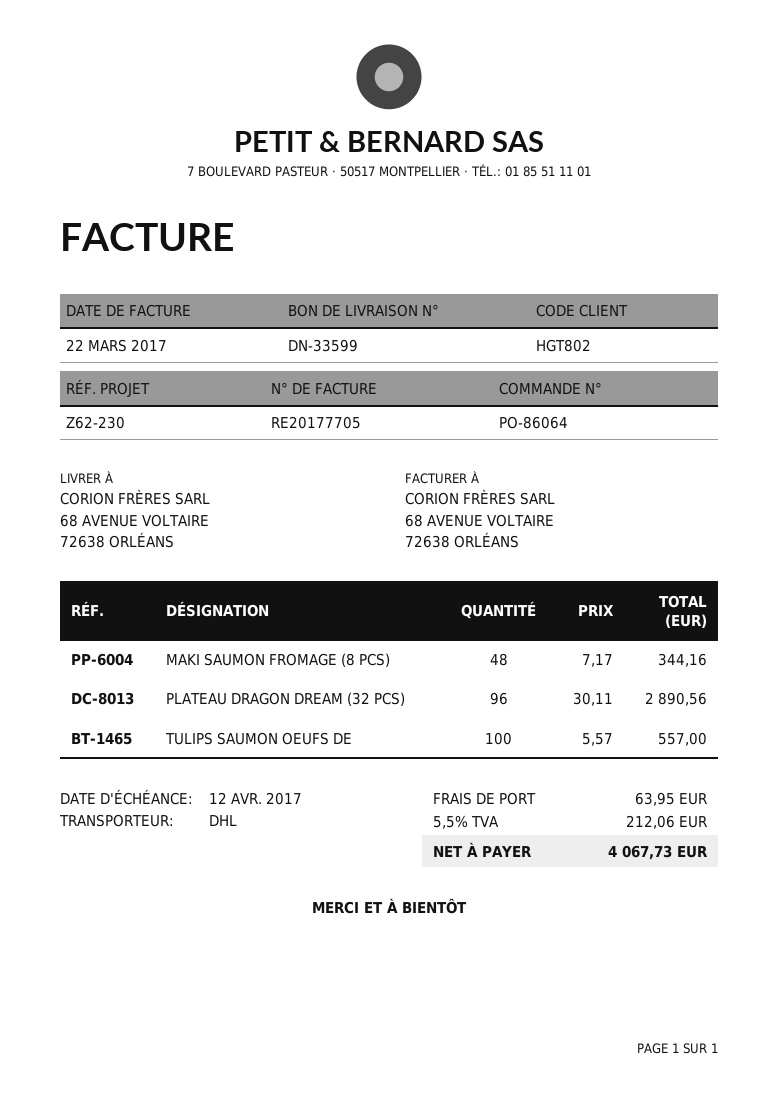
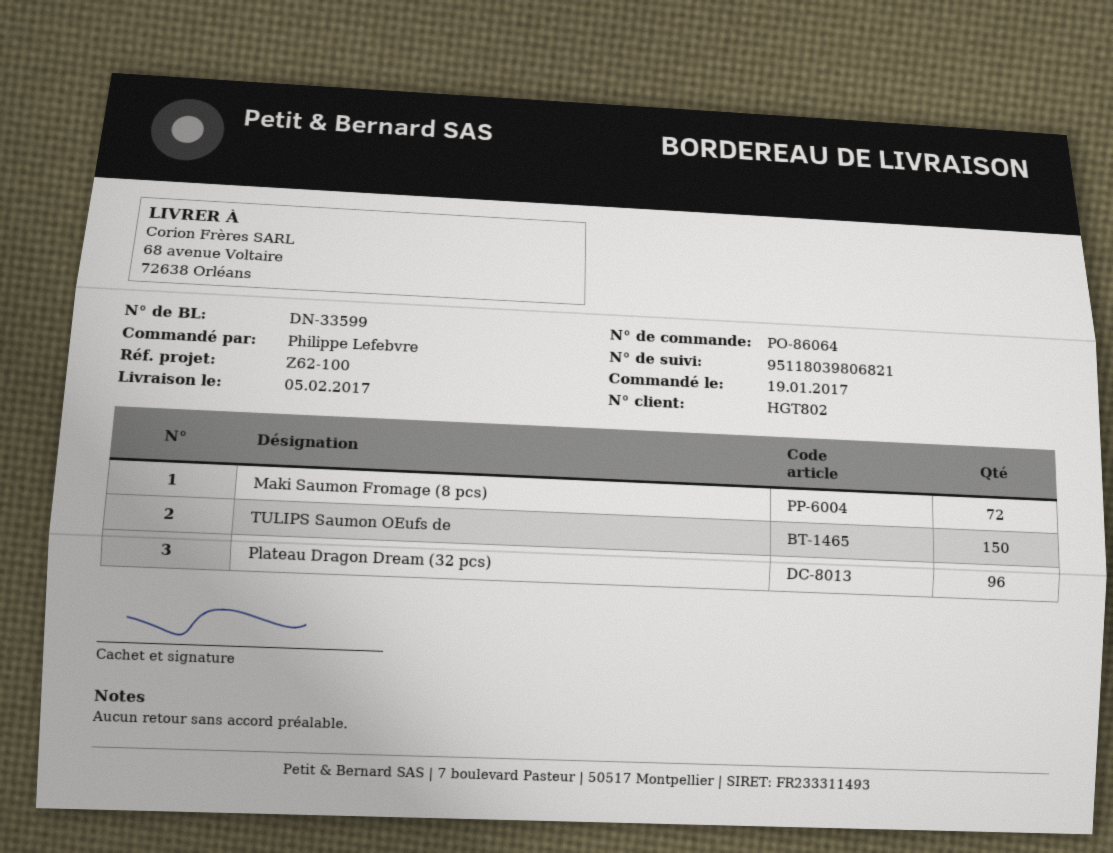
reference: Z62-230 -> Z62-100
MAKI SAUMON FROMAGE (8 PCS): 48 -> 72
TULIPS SAUMON OEUFS DE: 100 -> 150

